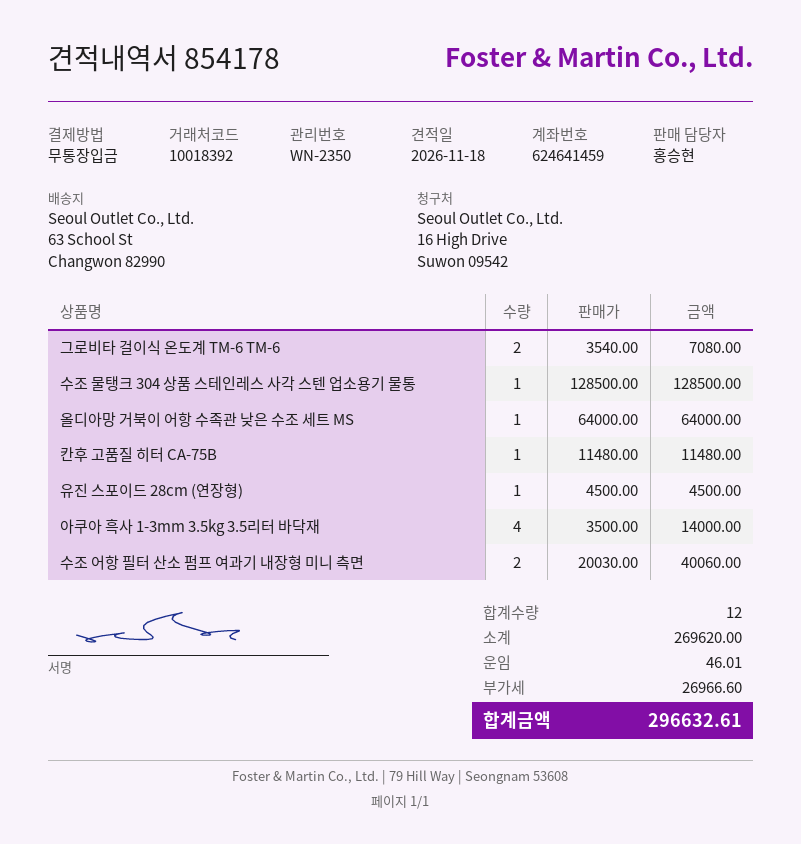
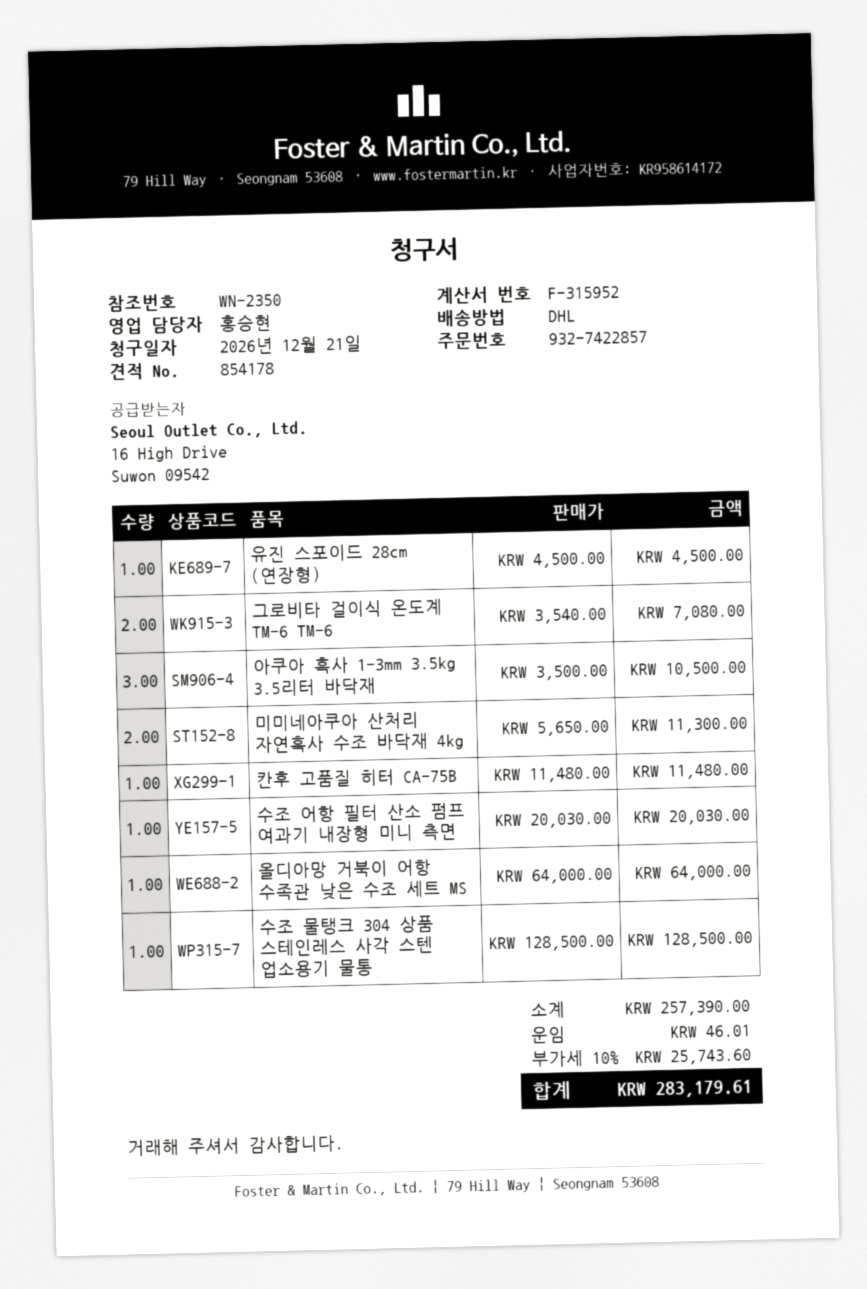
아쿠아 흑사 1-3mm 3.5kg 3.5리터 바닥재: 4 x 3500.00 = 14000.00 -> 3 x 3500.00 = 10500.00
수조 어항 필터 산소 펌프 여과기 내장형 미니 측면: 2 x 20030.00 = 40060.00 -> 1 x 20030.00 = 20030.00
미미네아쿠아 산처리 자연흑사 수조 바닥재 4kg: none -> 2 x 5650.00 = 11300.00
subtotal: 269620.00 -> 257390.00
tax: 26966.60 -> 25743.60
total: 296632.61 -> 283179.61

